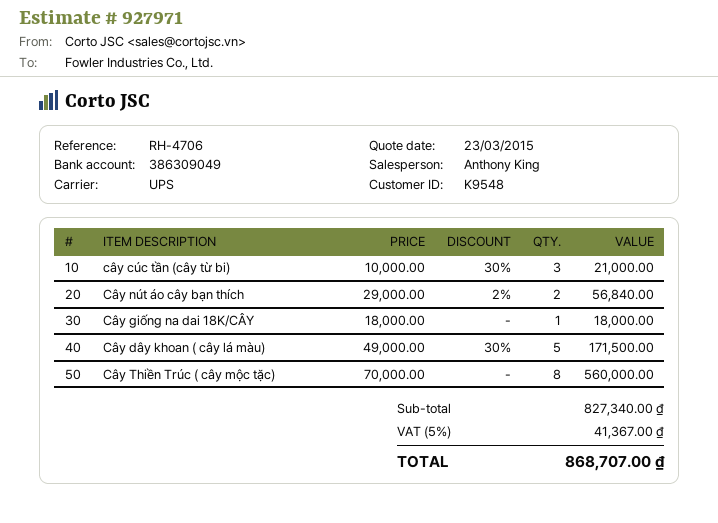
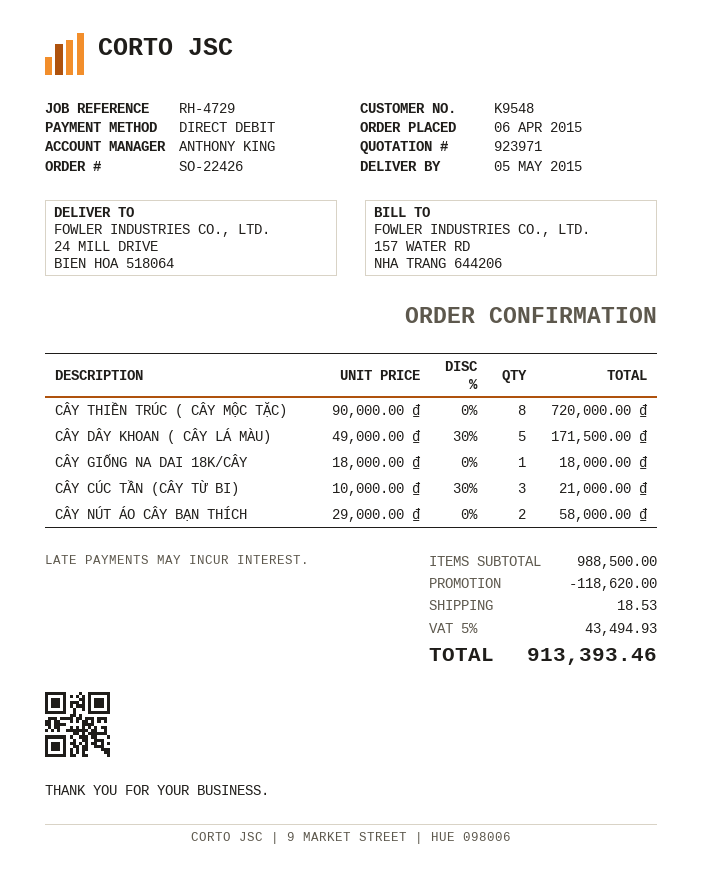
quote number: 927971 -> 923971
reference: RH-4706 -> RH-4729
Cây nút áo cây bạn thích: 2 x 29000.00 - 2% = 56840.00 -> 2 x 29000.00 = 58000.00
Cây Thiền Trúc ( cây mộc tặc): 8 x 70000.00 = 560000.00 -> 8 x 90000.00 = 720000.00
subtotal: 827340.00 -> 988500.00
discount: none -> 118620.00
shipping: none -> 18.53
tax: 5% = 41367.00 -> 5% = 43494.93
total: 868707.00 -> 913393.46

